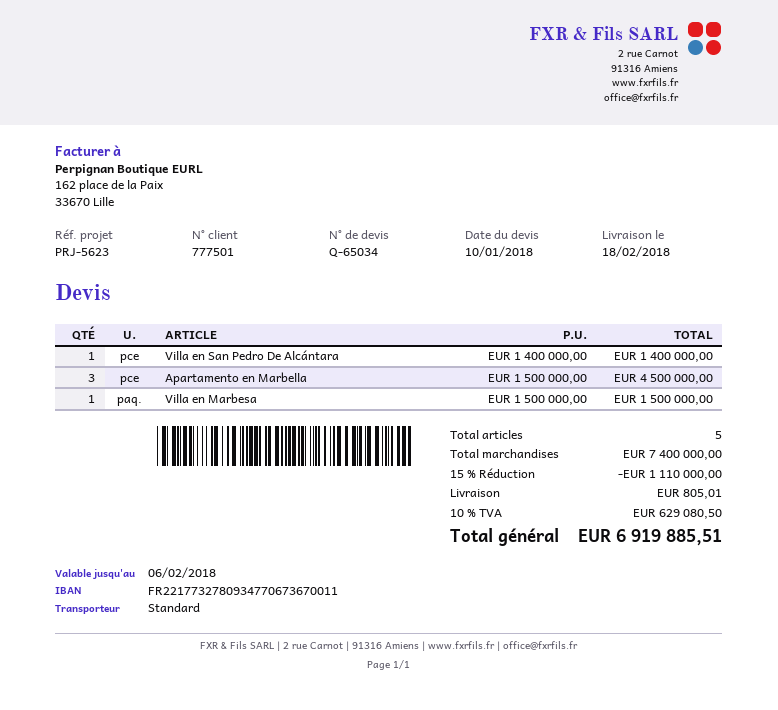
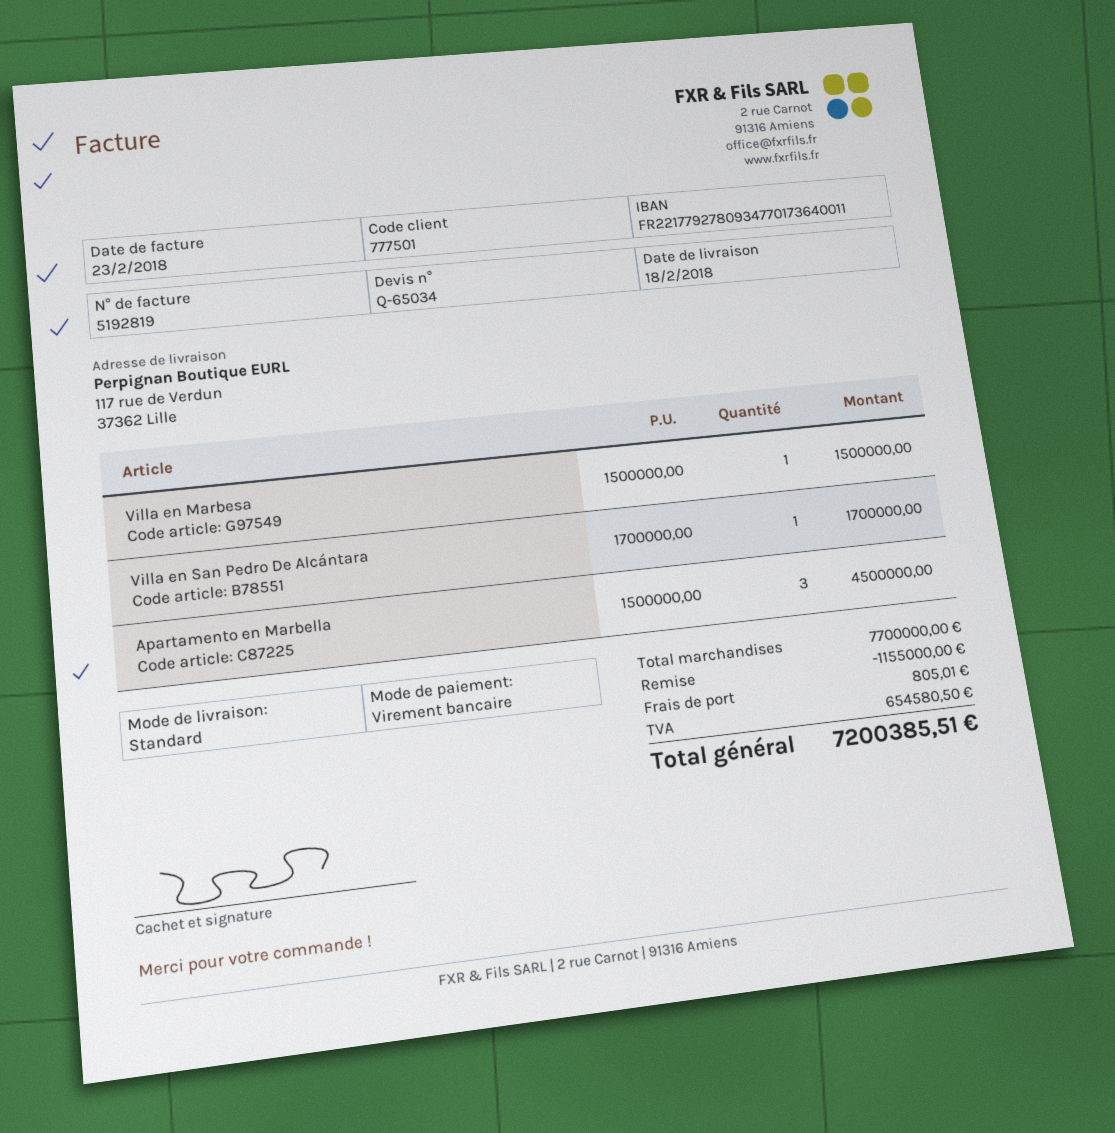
bank account: FR2217732780934770673670011 -> FR2217792780934770173640011
Villa en San Pedro De Alcántara: 1 x 1400000.00 = 1400000.00 -> 1 x 1700000.00 = 1700000.00
subtotal: 7400000.00 -> 7700000.00
discount: 1110000.00 -> 1155000.00
tax: 629080.50 -> 654580.50
total: 6919885.51 -> 7200385.51

